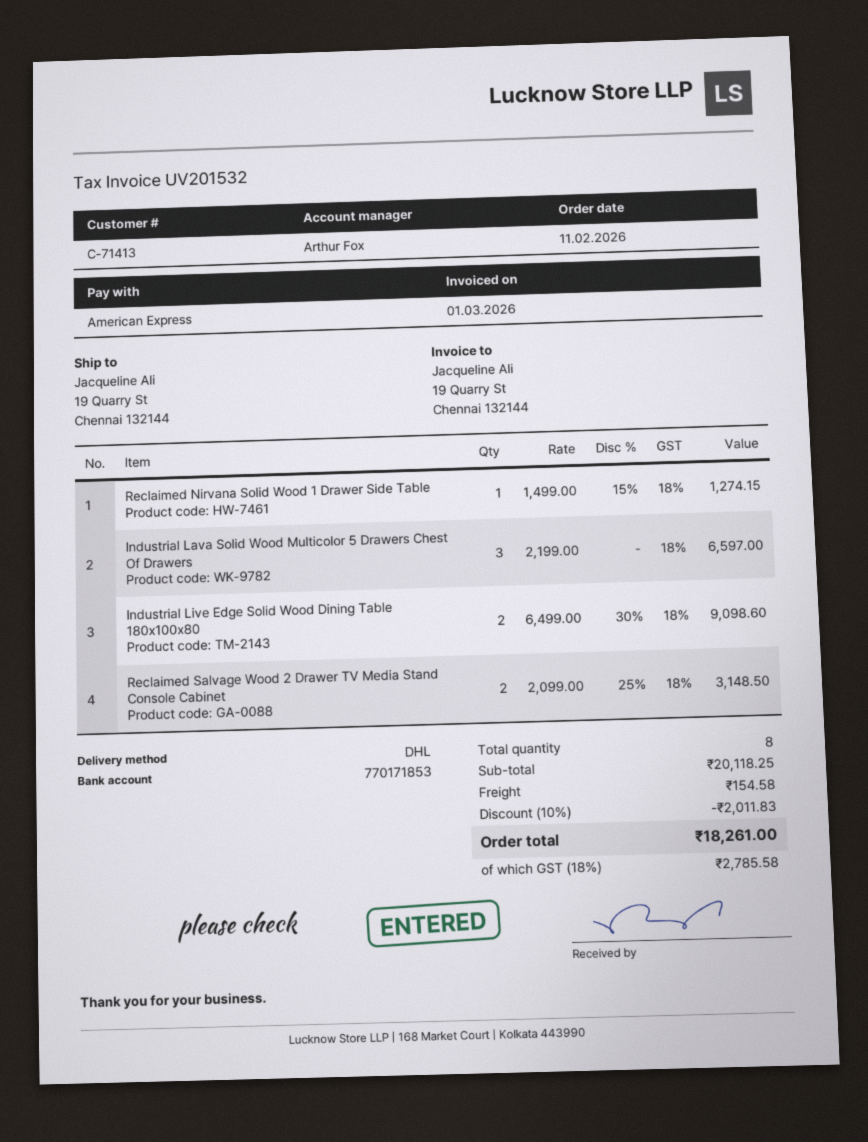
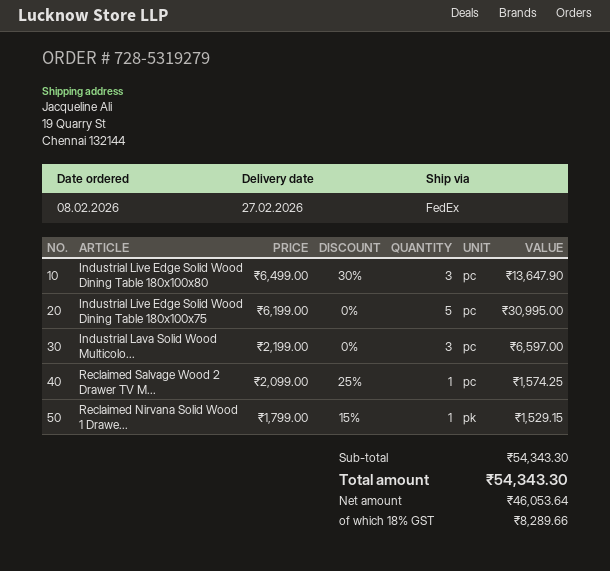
order date: 2026-02-11 -> 2026-02-08
shipping method: DHL -> FedEx
Reclaimed Nirvana Solid Wood 1 Drawer Side Table: 1 x 1499.00 - 15% = 1274.15 -> 1 x 1799.00 - 15% = 1529.15
Industrial Live Edge Solid Wood Dining Table 180x100x80: 2 x 6499.00 - 30% = 9098.60 -> 3 x 6499.00 - 30% = 13647.90
Reclaimed Salvage Wood 2 Drawer TV Media Stand Console Cabinet: 2 x 2099.00 - 25% = 3148.50 -> 1 x 2099.00 - 25% = 1574.25
Industrial Live Edge Solid Wood Dining Table 180x100x75: none -> 5 x 6199.00 = 30995.00
subtotal: 20118.25 -> 54343.30
discount: 10% = 2011.83 -> none
shipping: 154.58 -> none
tax: 18% = 2785.58 -> 18% = 8289.66
total: 18261.00 -> 54343.30

